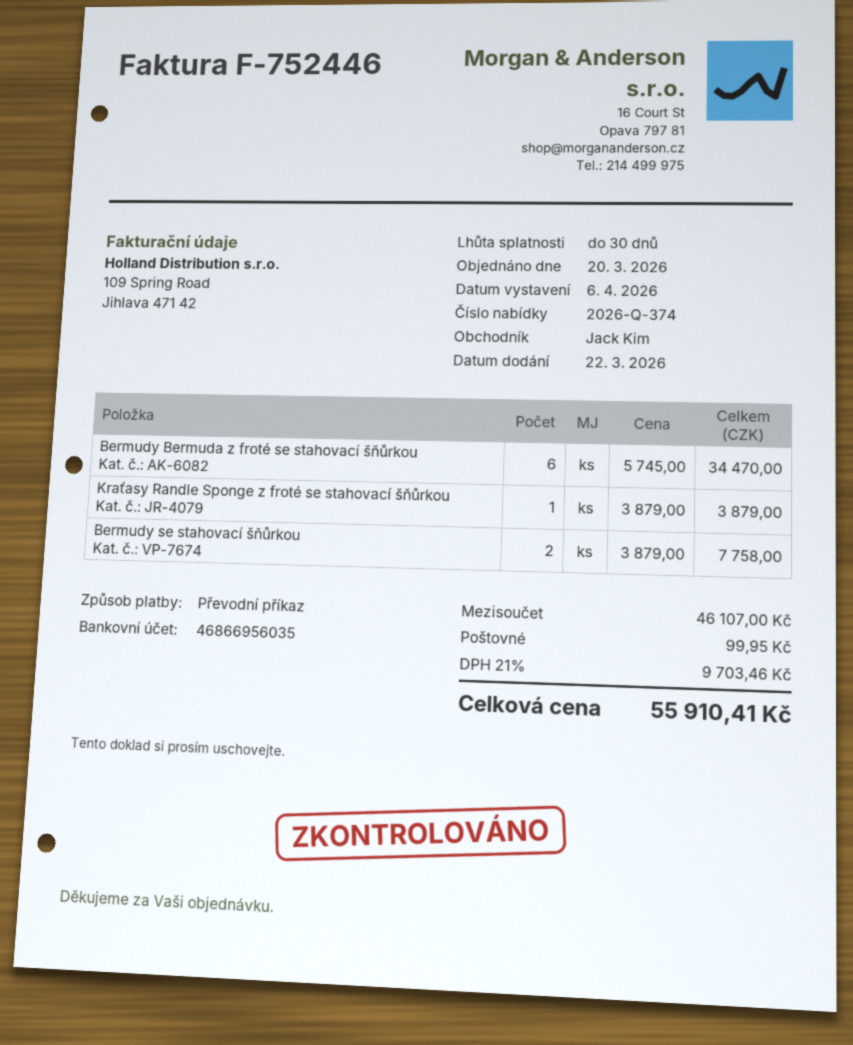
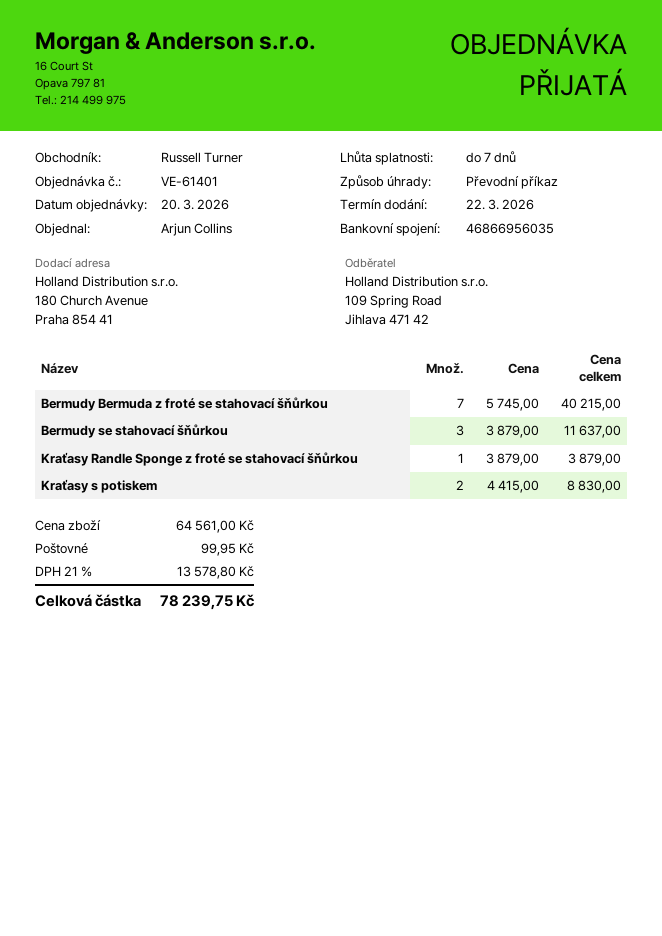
payment terms: 30 days -> 7 days
sales rep: Jack Kim -> Russell Turner
Bermudy Bermuda z froté se stahovací šňůrkou: 6 x 5745.00 = 34470.00 -> 7 x 5745.00 = 40215.00
Bermudy se stahovací šňůrkou: 2 x 3879.00 = 7758.00 -> 3 x 3879.00 = 11637.00
Kraťasy s potiskem: none -> 2 x 4415.00 = 8830.00
subtotal: 46107.00 -> 64561.00
tax: 21% = 9703.46 -> 21% = 13578.80
total: 55910.41 -> 78239.75

